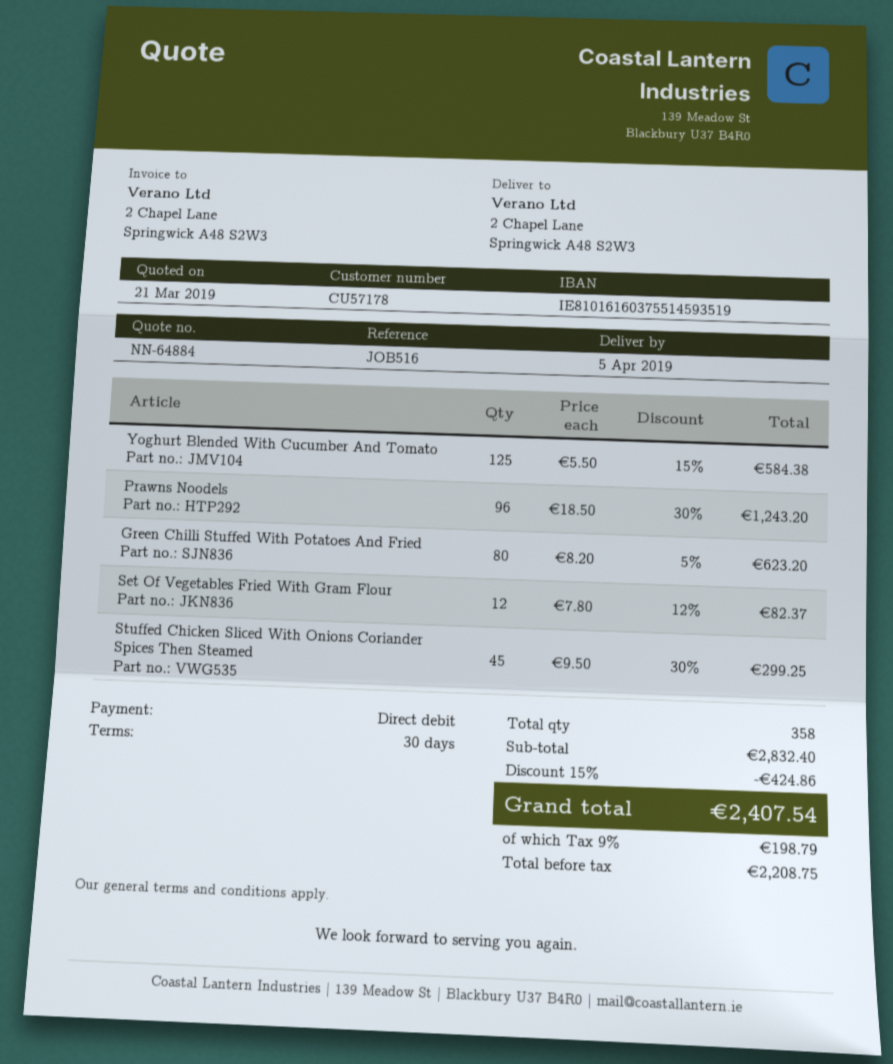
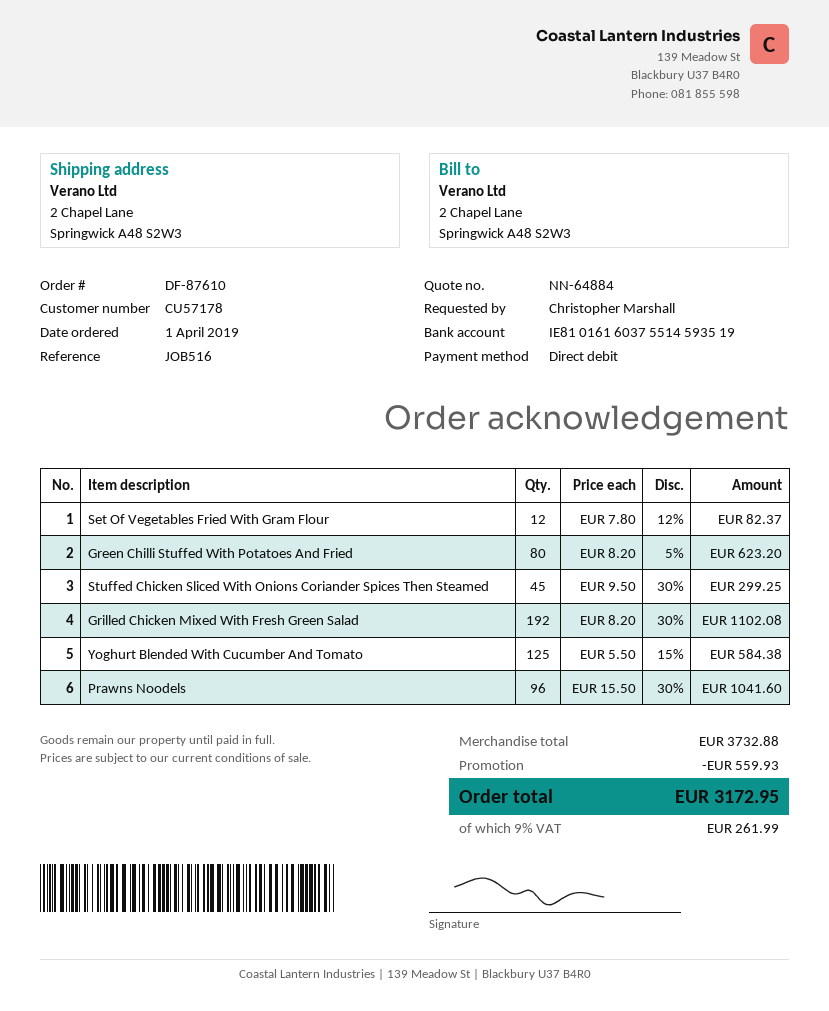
Prawns Noodels: 96 x 18.50 - 30% = 1243.20 -> 96 x 15.50 - 30% = 1041.60
Grilled Chicken Mixed With Fresh Green Salad: none -> 192 x 8.20 - 30% = 1102.08
subtotal: 2832.40 -> 3732.88
discount: 424.86 -> 559.93
tax: 9% = 198.79 -> 9% = 261.99
total: 2407.54 -> 3172.95

